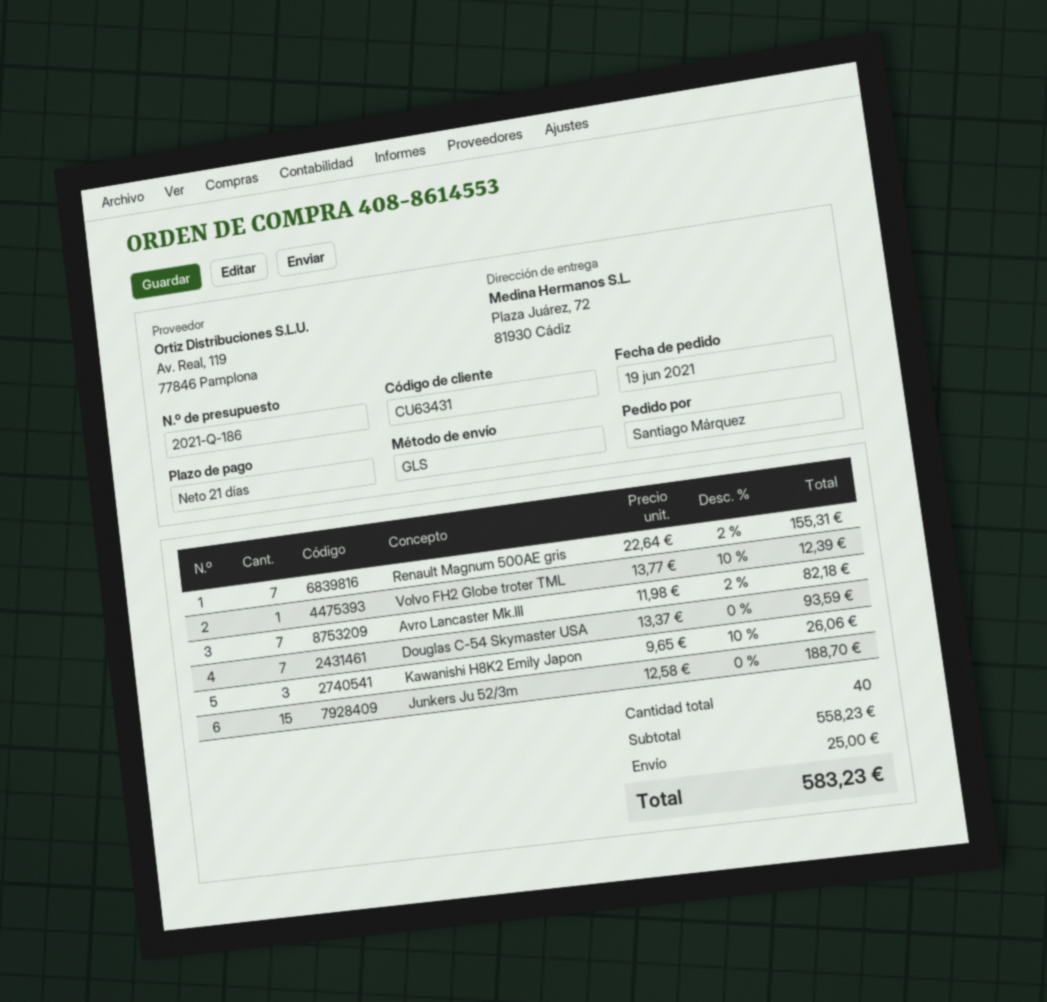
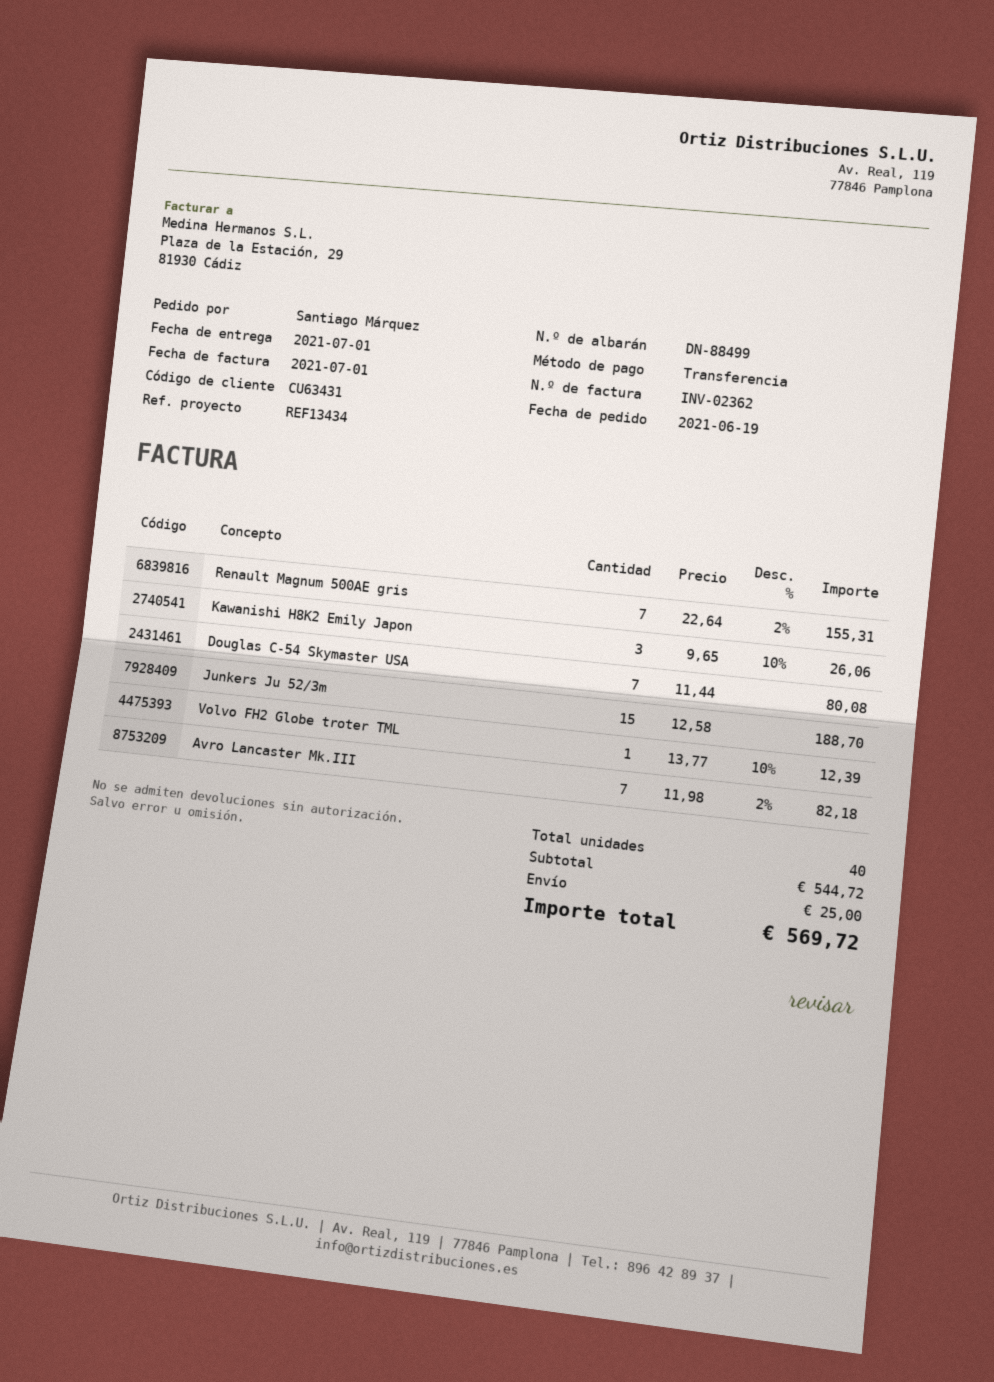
Douglas C-54 Skymaster USA: 7 x 13.37 = 93.59 -> 7 x 11.44 = 80.08
subtotal: 558.23 -> 544.72
total: 583.23 -> 569.72

